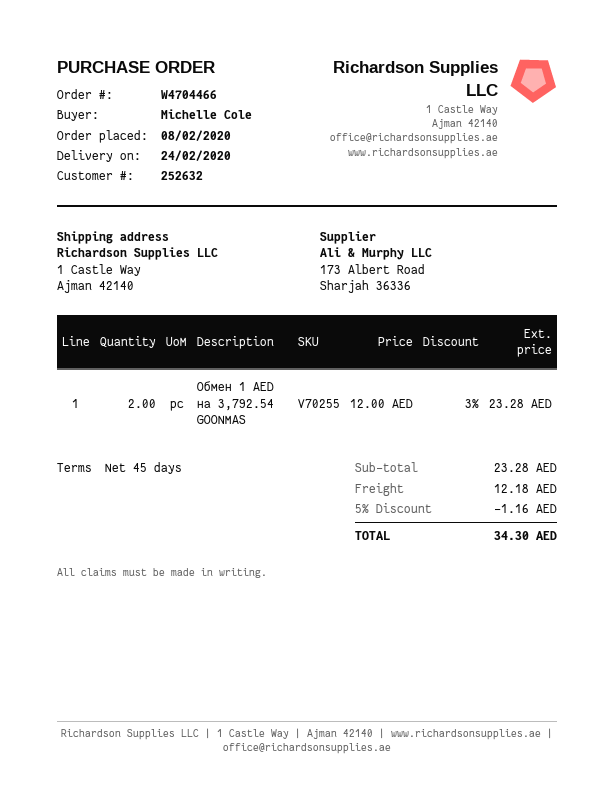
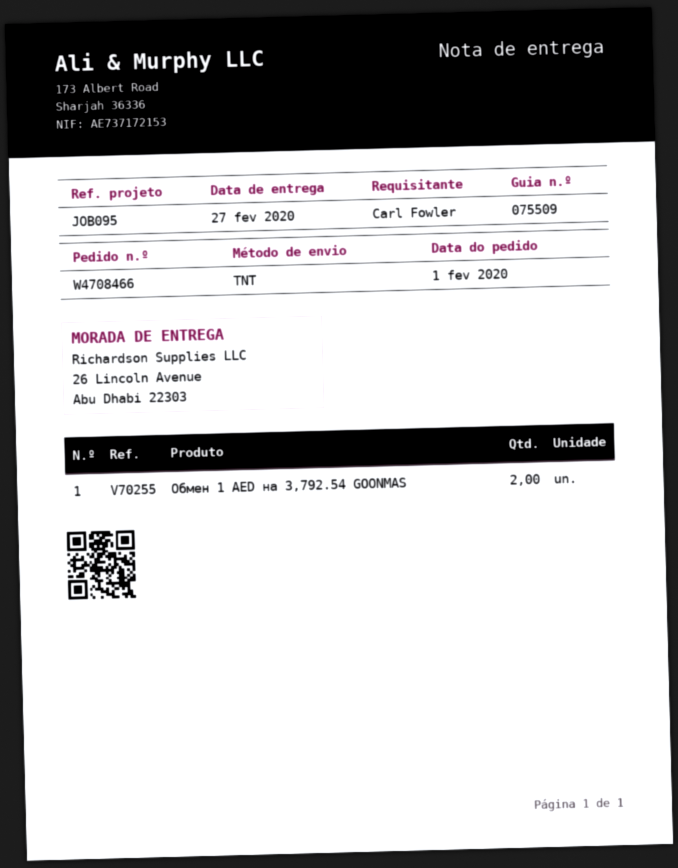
order number: W4704466 -> W4708466
order date: 2020-02-08 -> 2020-02-01
delivery date: 2020-02-24 -> 2020-02-27
ordered by: Michelle Cole -> Carl Fowler
ship to: 1 Castle Way, Ajman 42140 -> 26 Lincoln Avenue, Abu Dhabi 22303

